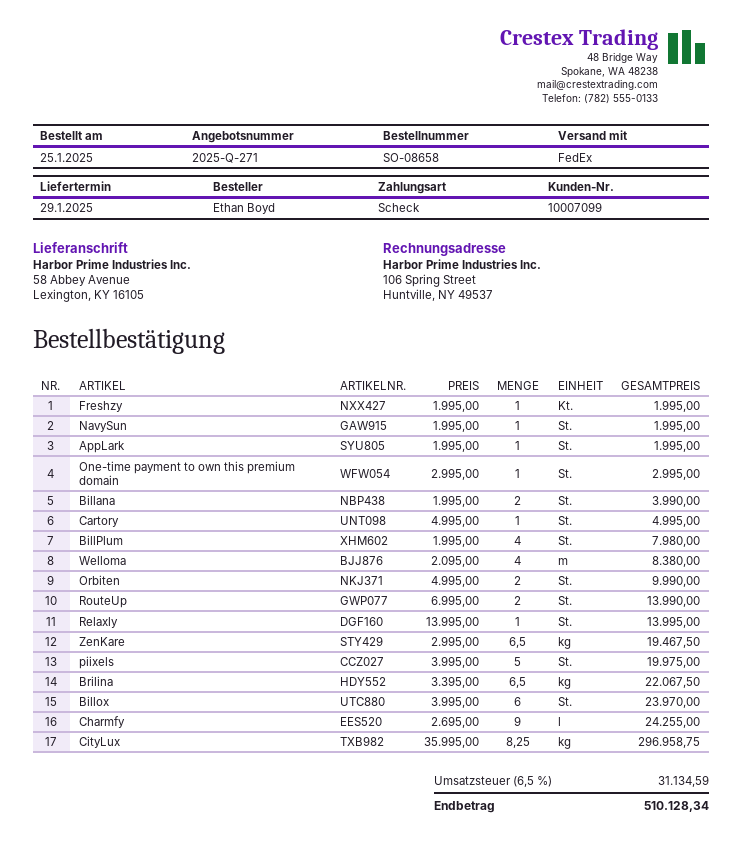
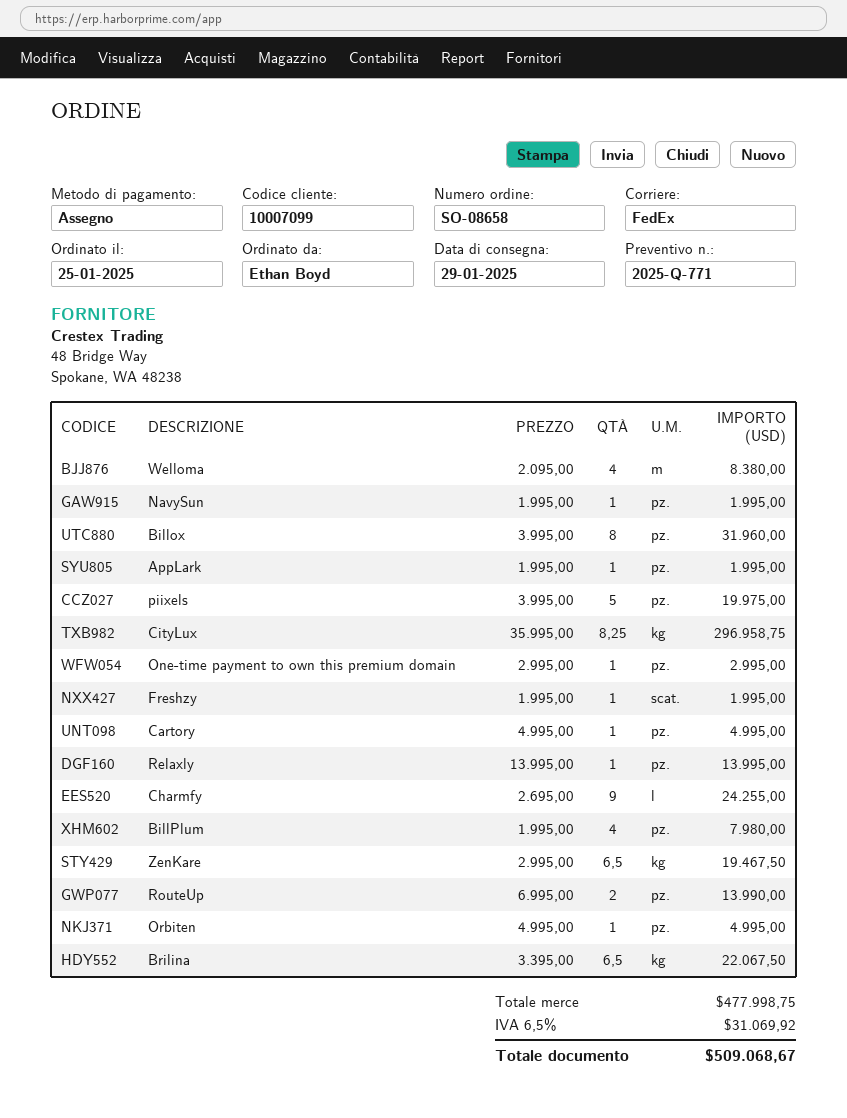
quote number: 2025-Q-271 -> 2025-Q-771
Billana: 2 x 1995.00 = 3990.00 -> none
Orbiten: 2 x 4995.00 = 9990.00 -> 1 x 4995.00 = 4995.00
Billox: 6 x 3995.00 = 23970.00 -> 8 x 3995.00 = 31960.00
tax: 6.5% = 31134.59 -> 6.5% = 31069.92
total: 510128.34 -> 509068.67

